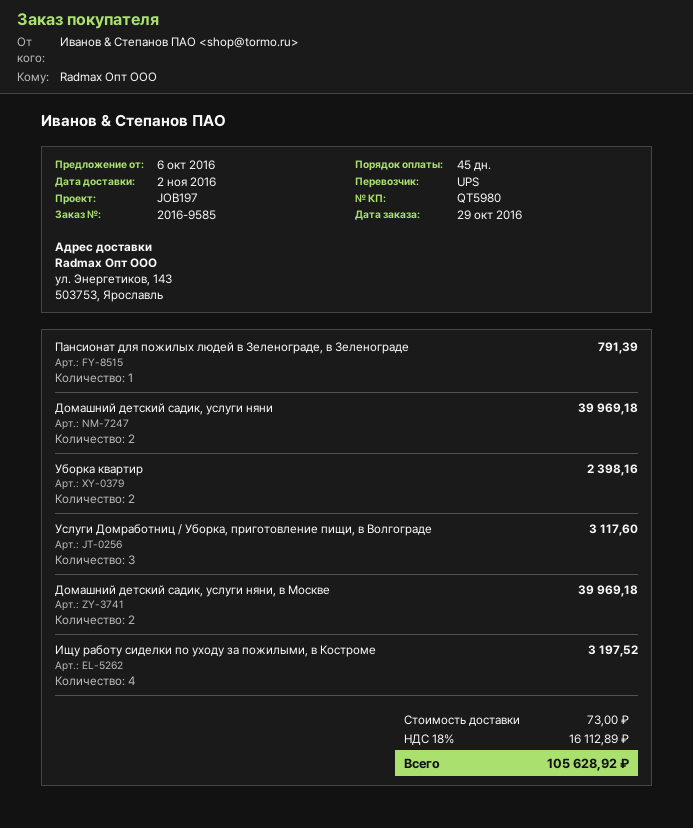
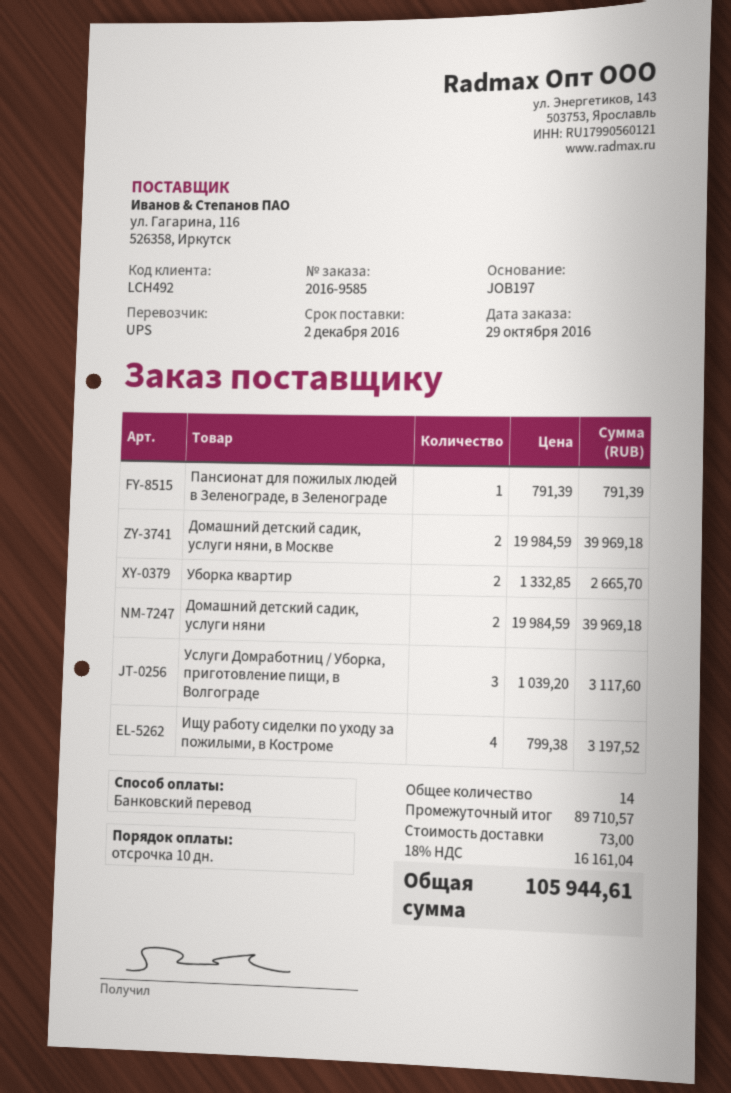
delivery date: 2016-11-02 -> 2016-12-02
payment terms: 45 days -> 10 days
Уборка квартир: 2 for 2398.16 -> 2 for 2665.70
tax: 18% = 16112.89 -> 18% = 16161.04
total: 105628.92 -> 105944.61

